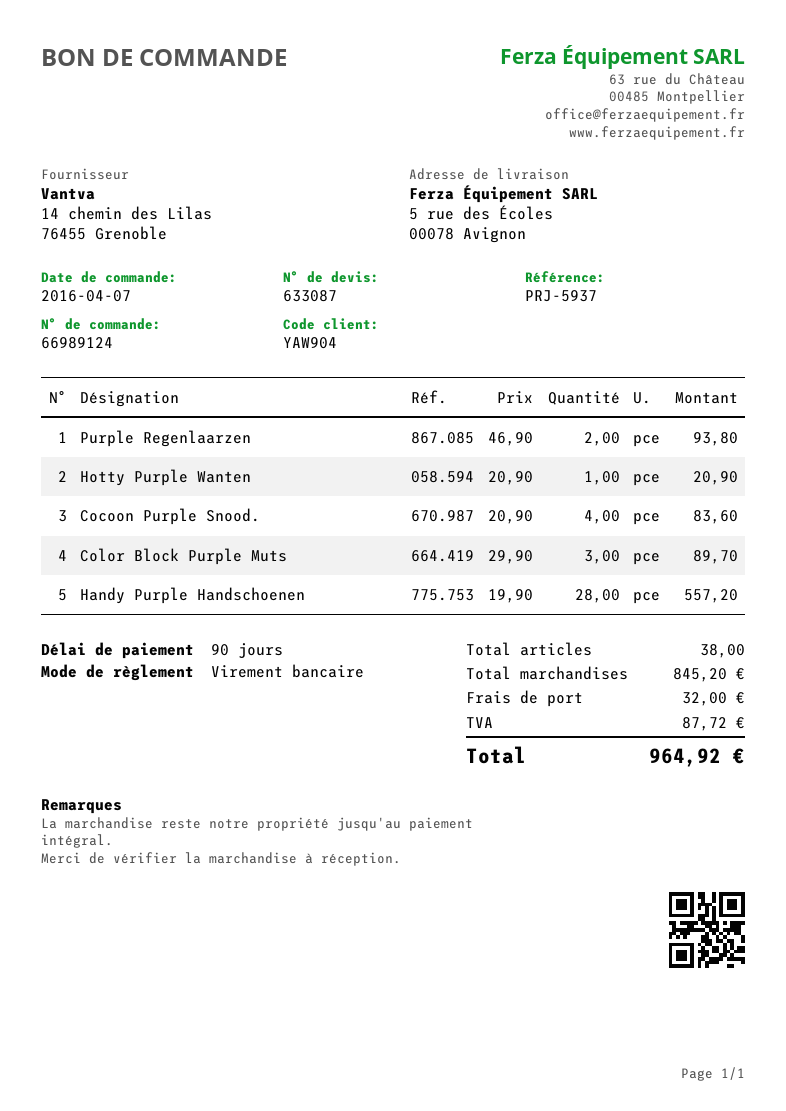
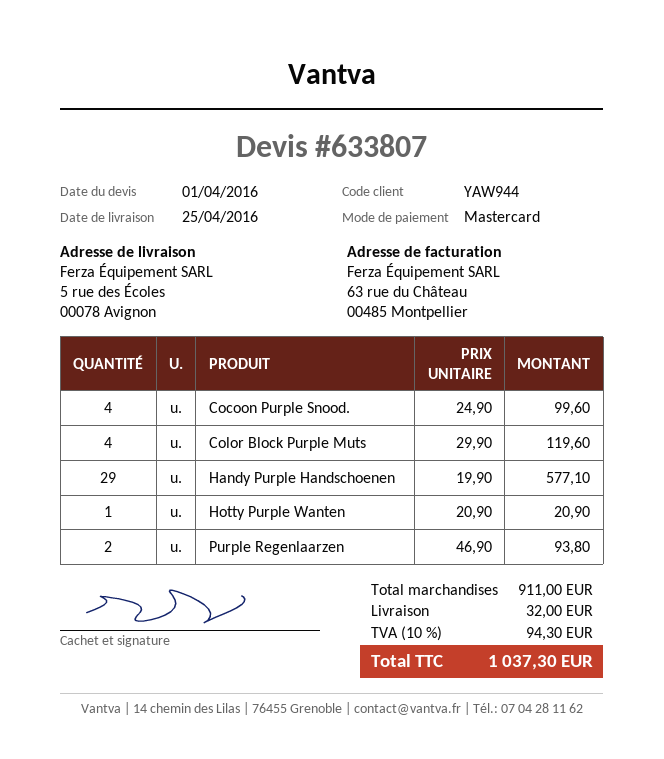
quote number: 633087 -> 633807
customer number: YAW904 -> YAW944
payment method: bank transfer -> Mastercard
Cocoon Purple Snood.: 4 x 20.90 = 83.60 -> 4 x 24.90 = 99.60
Color Block Purple Muts: 3 x 29.90 = 89.70 -> 4 x 29.90 = 119.60
Handy Purple Handschoenen: 28 x 19.90 = 557.20 -> 29 x 19.90 = 577.10
subtotal: 845.20 -> 911.00
tax: 87.72 -> 94.30
total: 964.92 -> 1037.30

